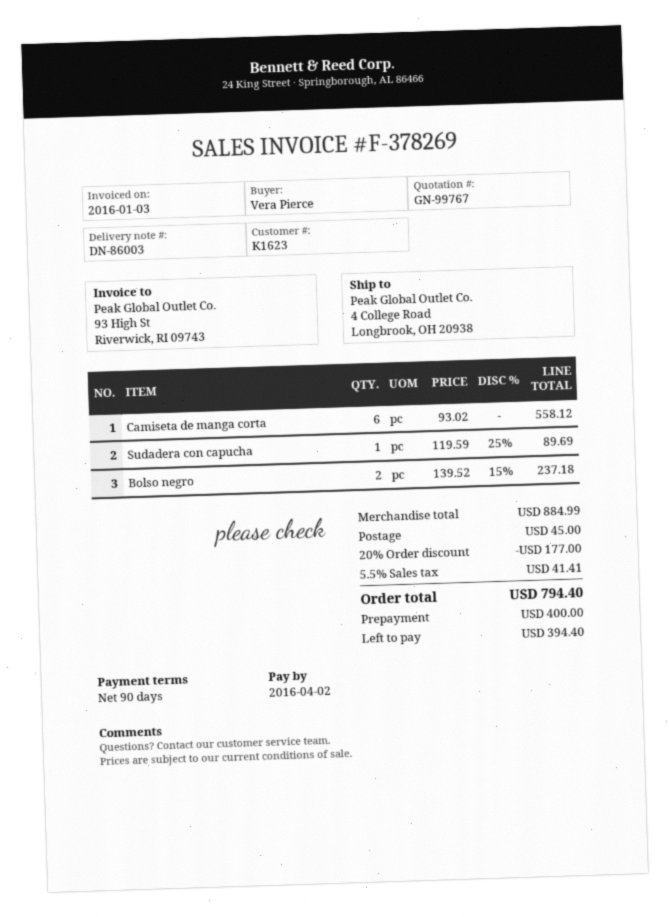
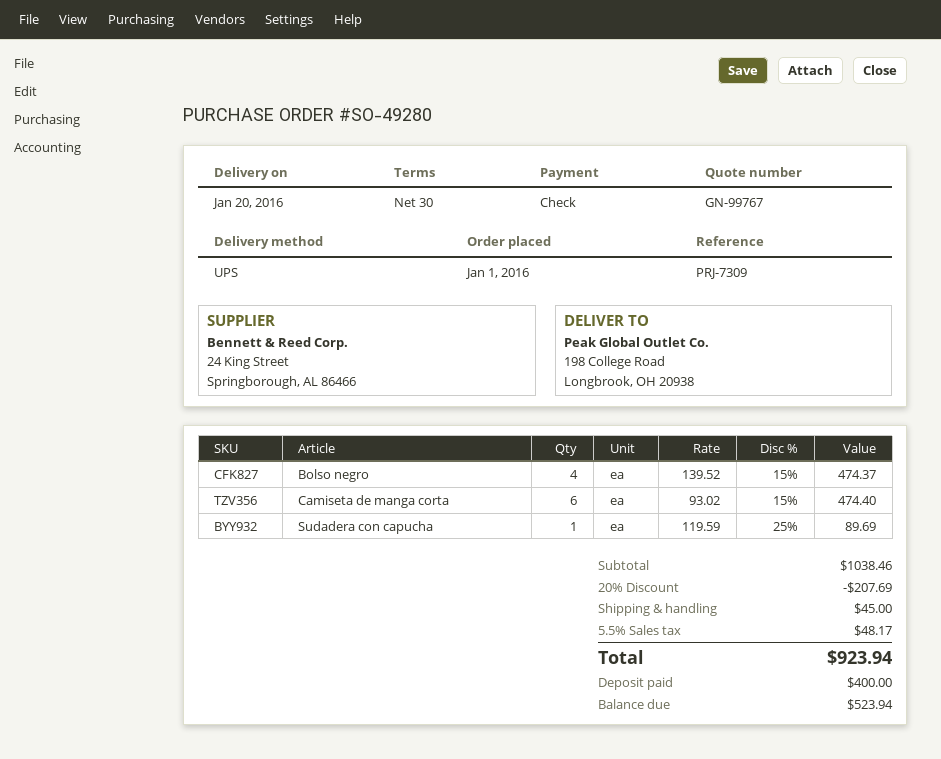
payment terms: 90 days -> 30 days
ship to: 4 College Road, Longbrook, OH 20938 -> 198 College Road, Longbrook, OH 20938
Camiseta de manga corta: 6 x 93.02 = 558.12 -> 6 x 93.02 - 15% = 474.40
Bolso negro: 2 x 139.52 - 15% = 237.18 -> 4 x 139.52 - 15% = 474.37
subtotal: 884.99 -> 1038.46
discount: 20% = 177.00 -> 20% = 207.69
tax: 5.5% = 41.41 -> 5.5% = 48.17
total: 794.40 -> 923.94
balance: 394.40 -> 523.94

